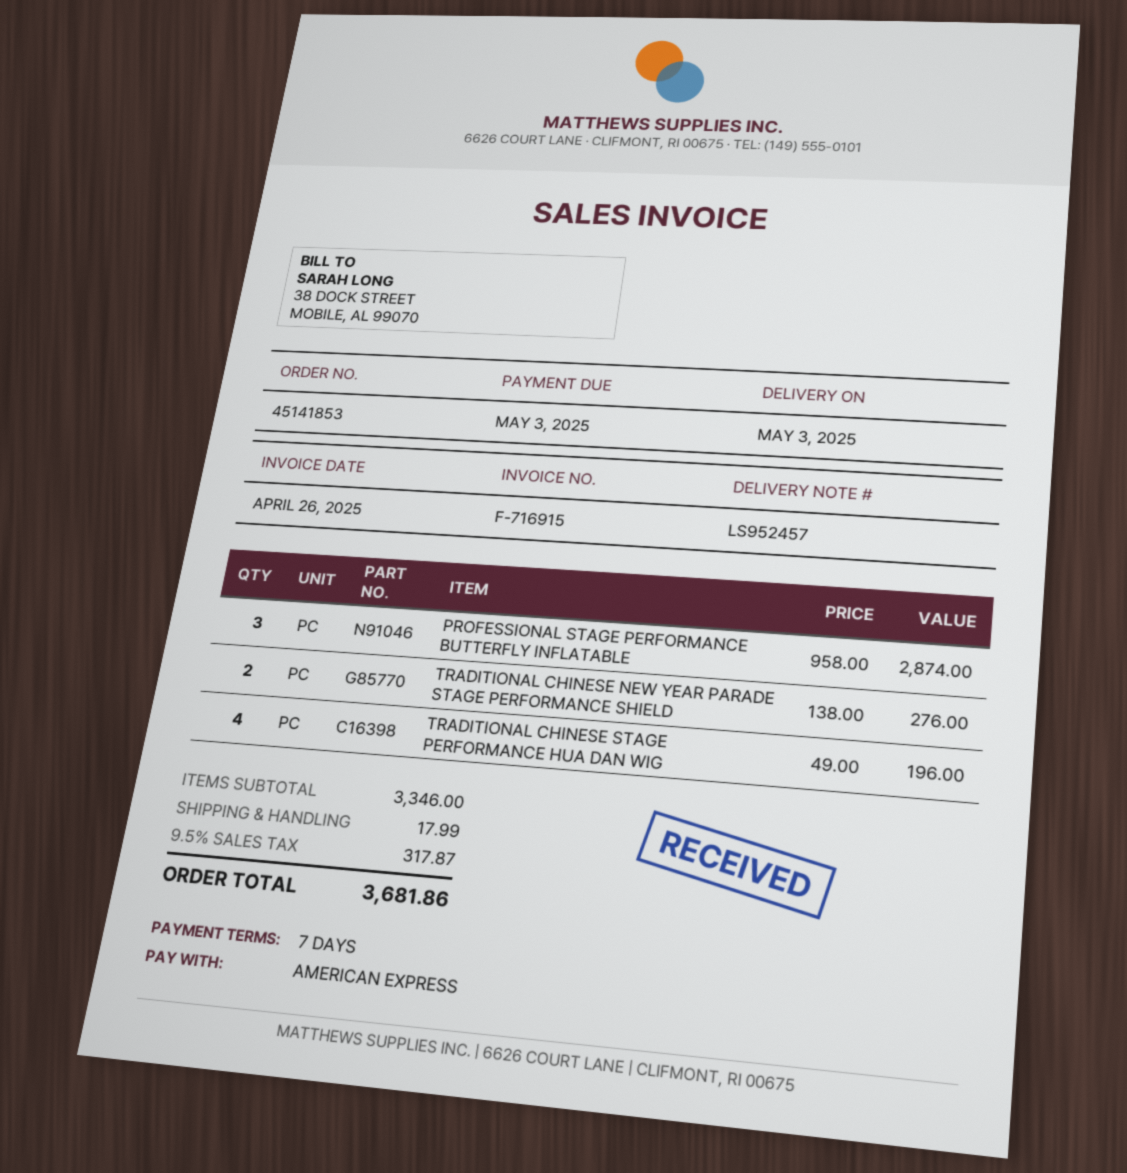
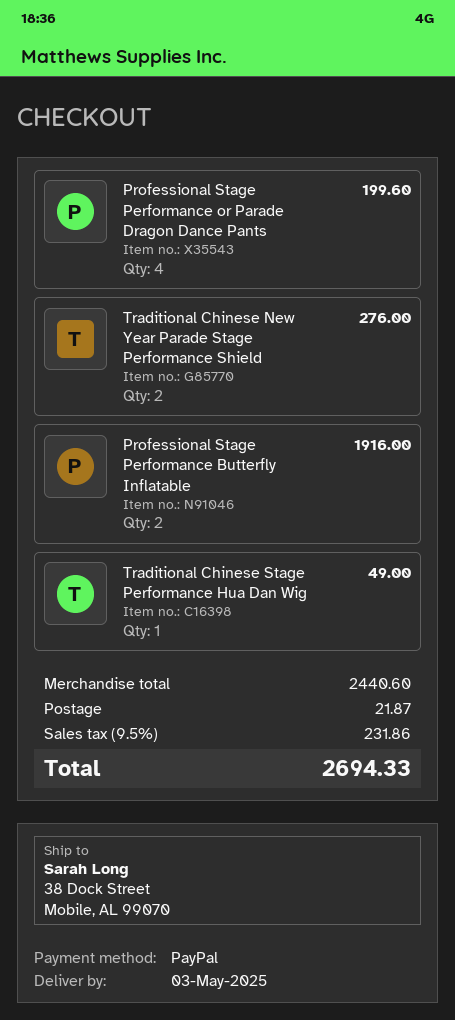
payment method: American Express -> PayPal
PROFESSIONAL STAGE PERFORMANCE BUTTERFLY INFLATABLE: 3 for 2874.00 -> 2 for 1916.00
TRADITIONAL CHINESE STAGE PERFORMANCE HUA DAN WIG: 4 for 196.00 -> 1 for 49.00
Professional Stage Performance or Parade Dragon Dance Pants: none -> 4 for 199.60
subtotal: 3346.00 -> 2440.60
shipping: 17.99 -> 21.87
tax: 9.5% = 317.87 -> 9.5% = 231.86
total: 3681.86 -> 2694.33

